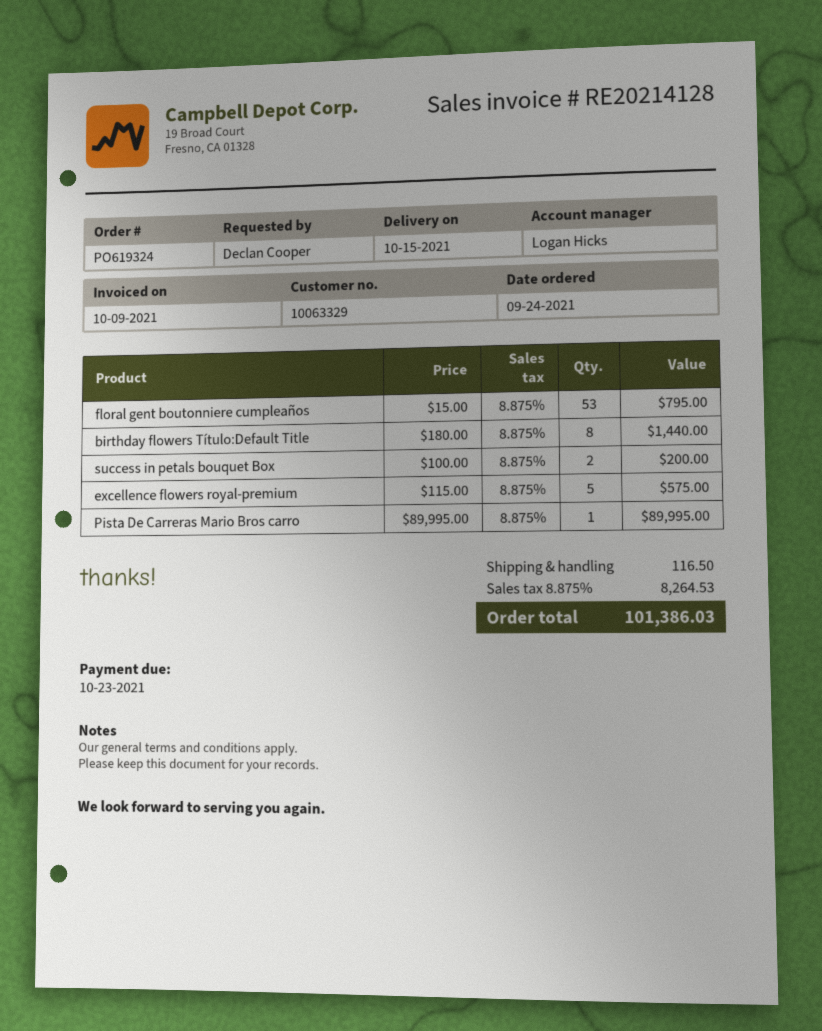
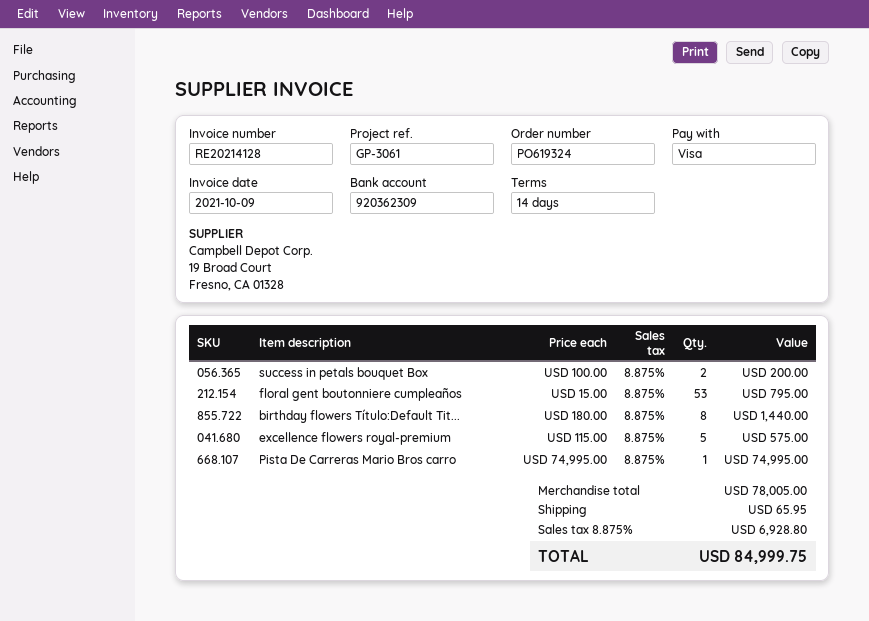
Pista De Carreras Mario Bros carro: 1 x 89995.00 = 89995.00 -> 1 x 74995.00 = 74995.00
shipping: 116.50 -> 65.95
tax: 8.875% = 8264.53 -> 8.875% = 6928.80
total: 101386.03 -> 84999.75

